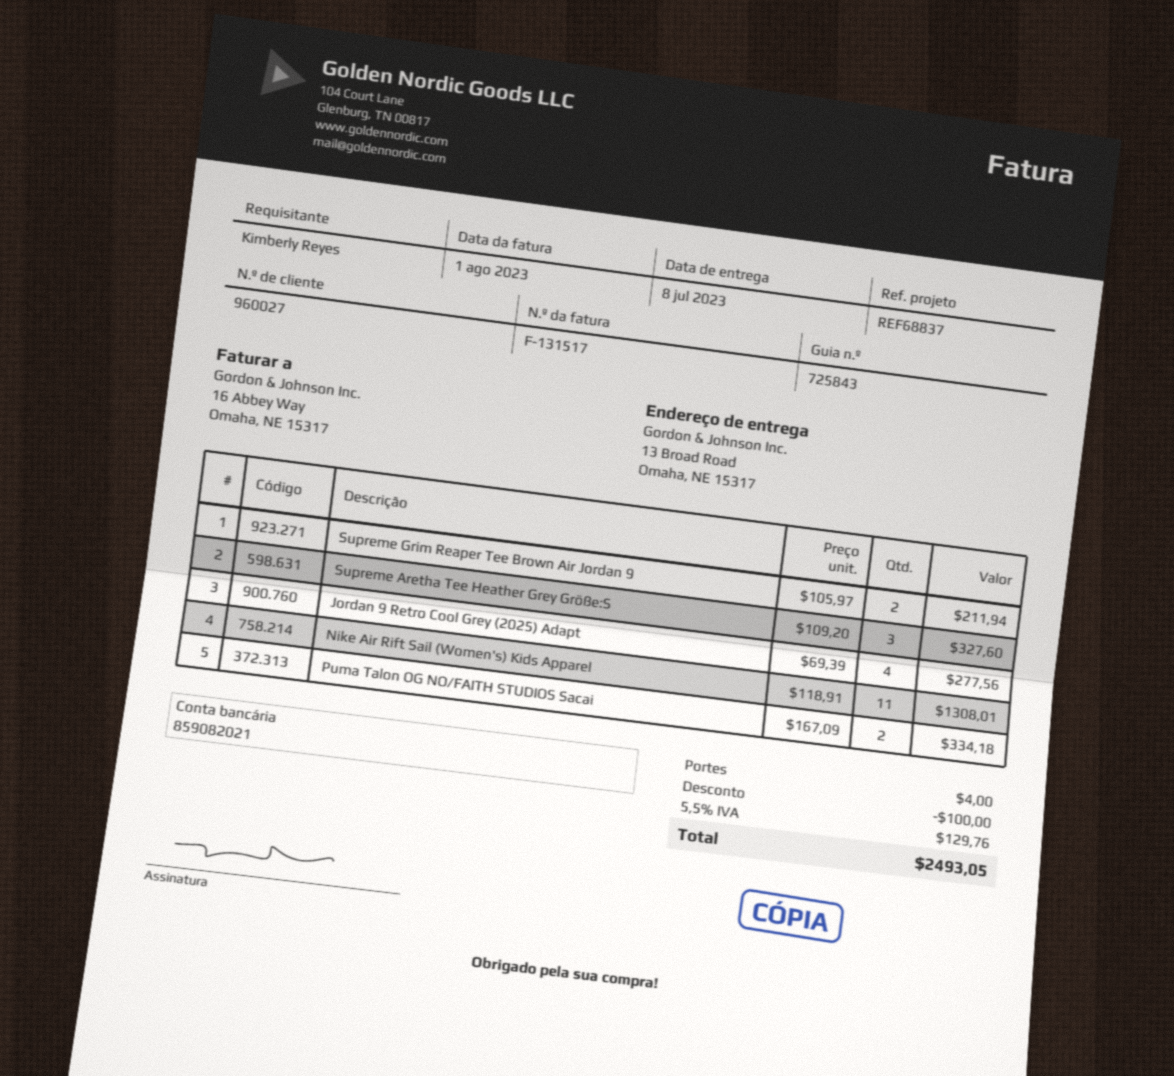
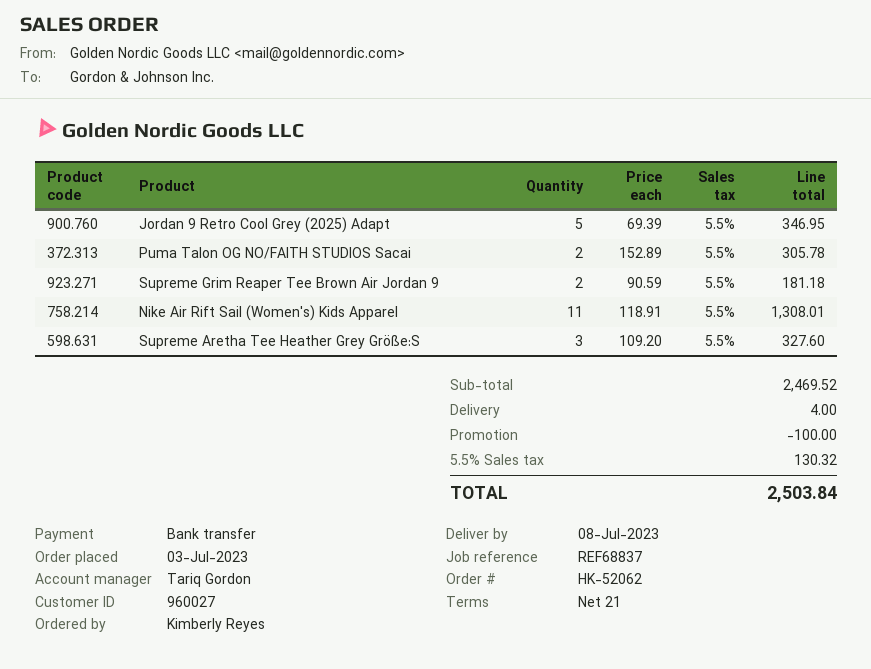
Supreme Grim Reaper Tee Brown Air Jordan 9: 2 x 105.97 = 211.94 -> 2 x 90.59 = 181.18
Jordan 9 Retro Cool Grey (2025) Adapt: 4 x 69.39 = 277.56 -> 5 x 69.39 = 346.95
Puma Talon OG NO/FAITH STUDIOS Sacai: 2 x 167.09 = 334.18 -> 2 x 152.89 = 305.78
tax: 5.5% = 129.76 -> 5.5% = 130.32
total: 2493.05 -> 2503.84

